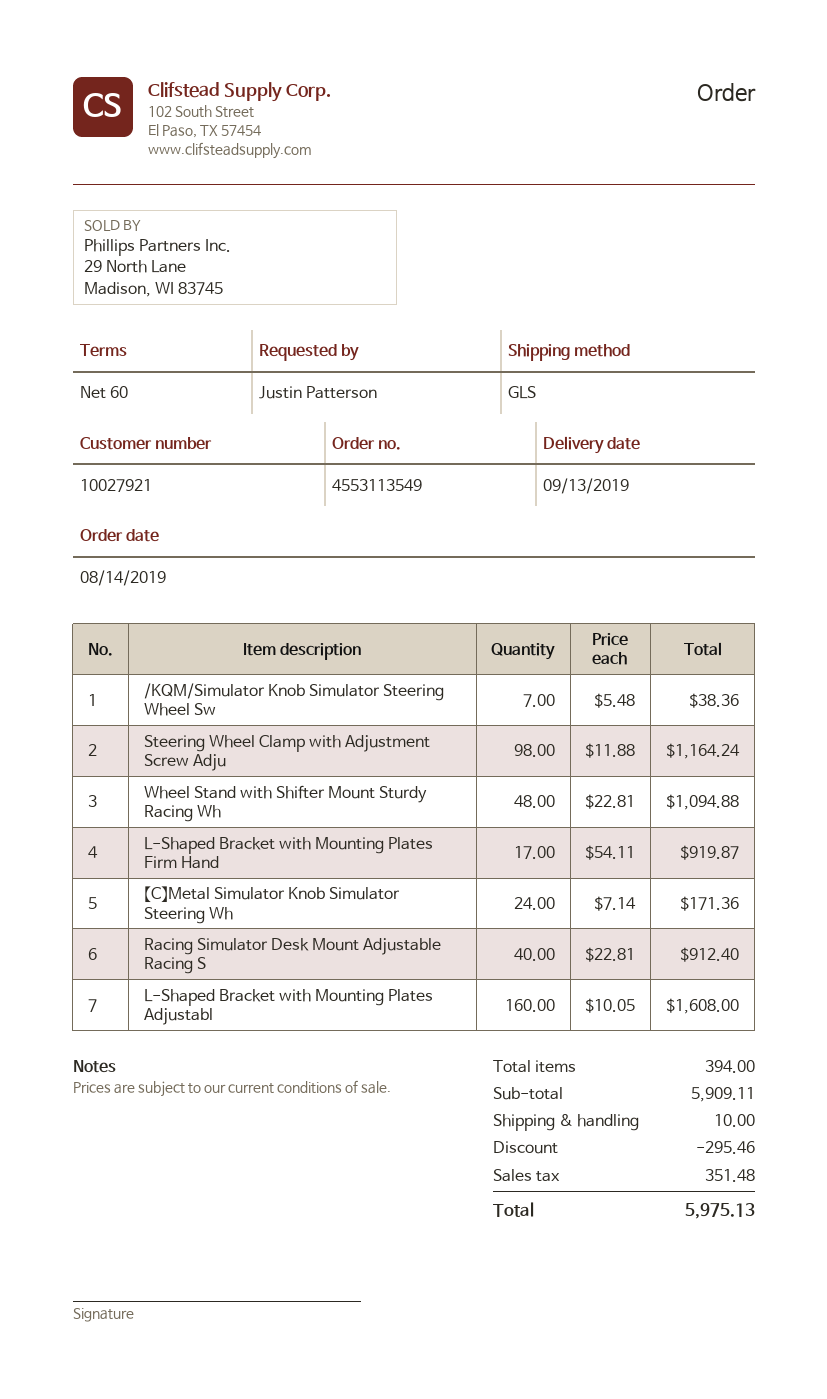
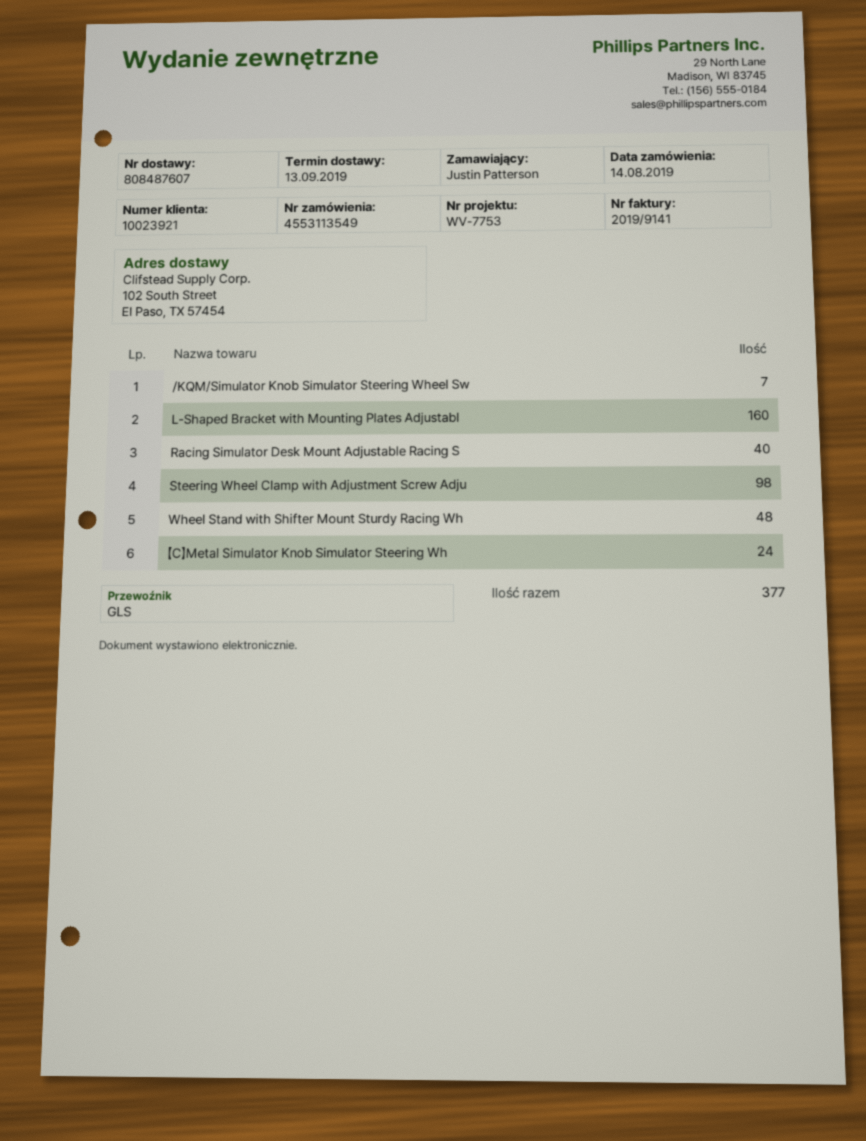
customer number: 10027921 -> 10023921
L-Shaped Bracket with Mounting Plates Firm Hand: 17 -> none
total quantity: 394 -> 377

